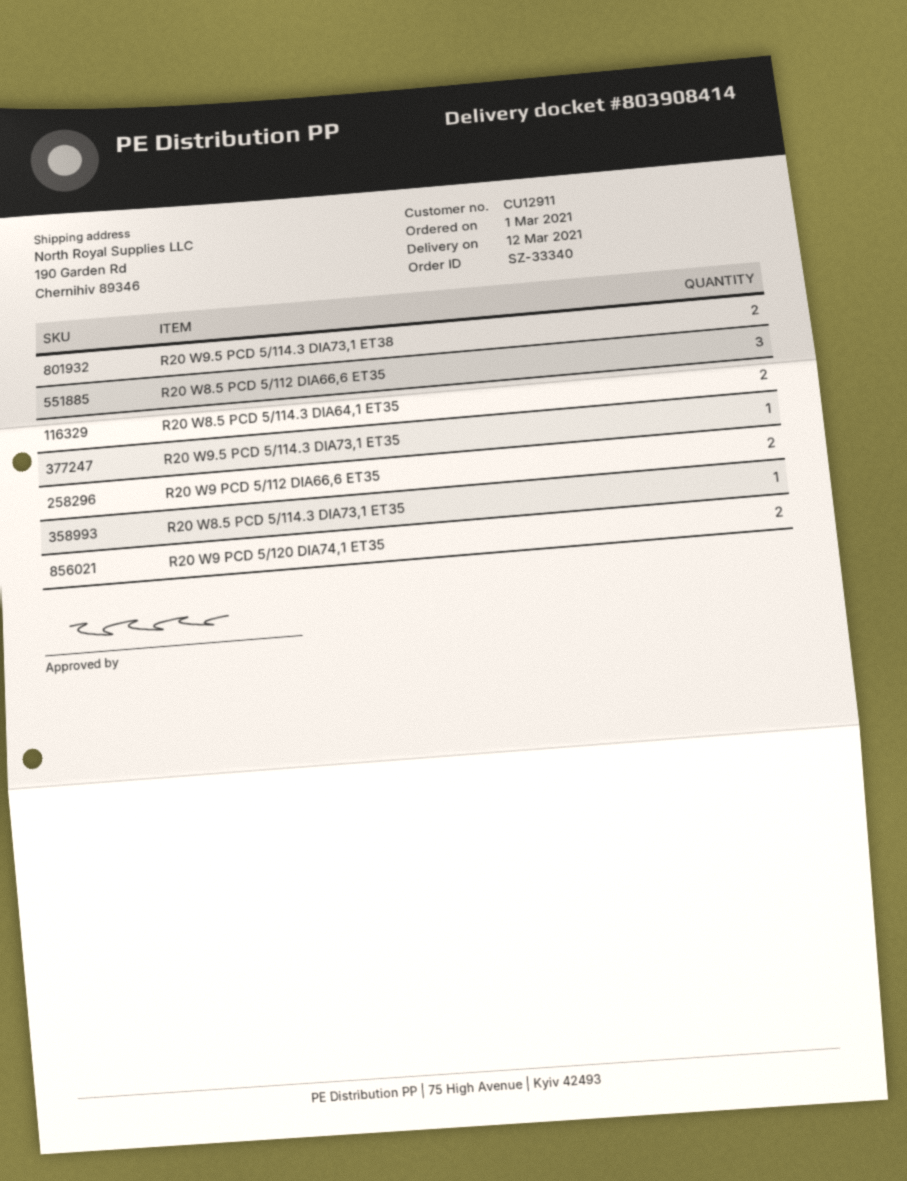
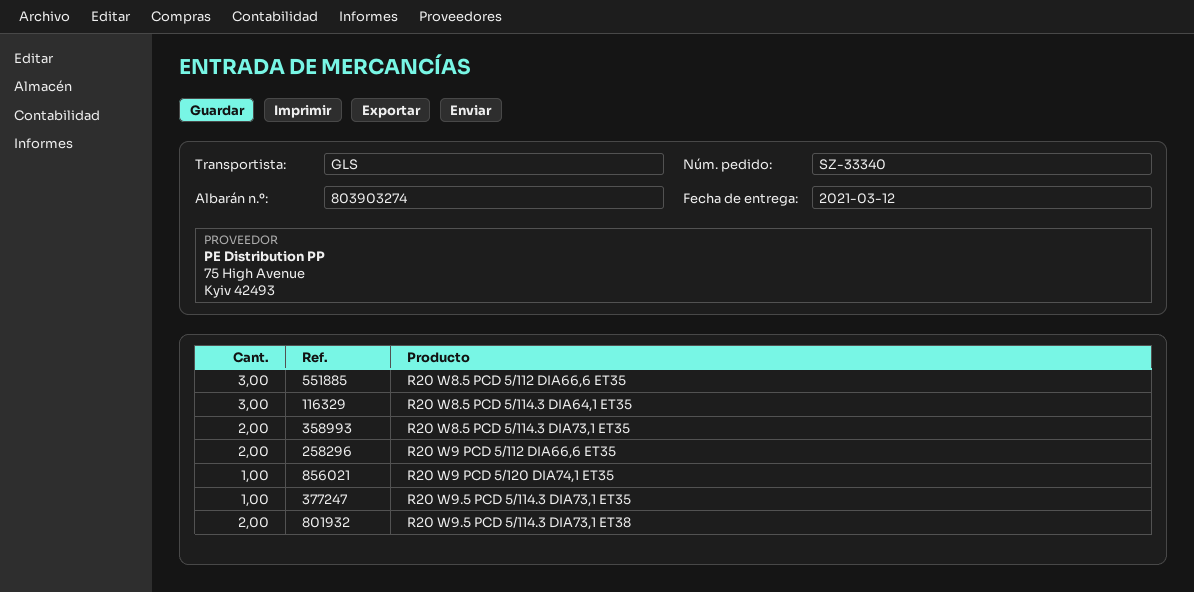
delivery note number: 803908414 -> 803903274
R20 W8.5 PCD 5/114.3 DIA64,1 ET35: 2 -> 3
R20 W8.5 PCD 5/114.3 DIA73,1 ET35: 1 -> 2
R20 W9 PCD 5/120 DIA74,1 ET35: 2 -> 1

